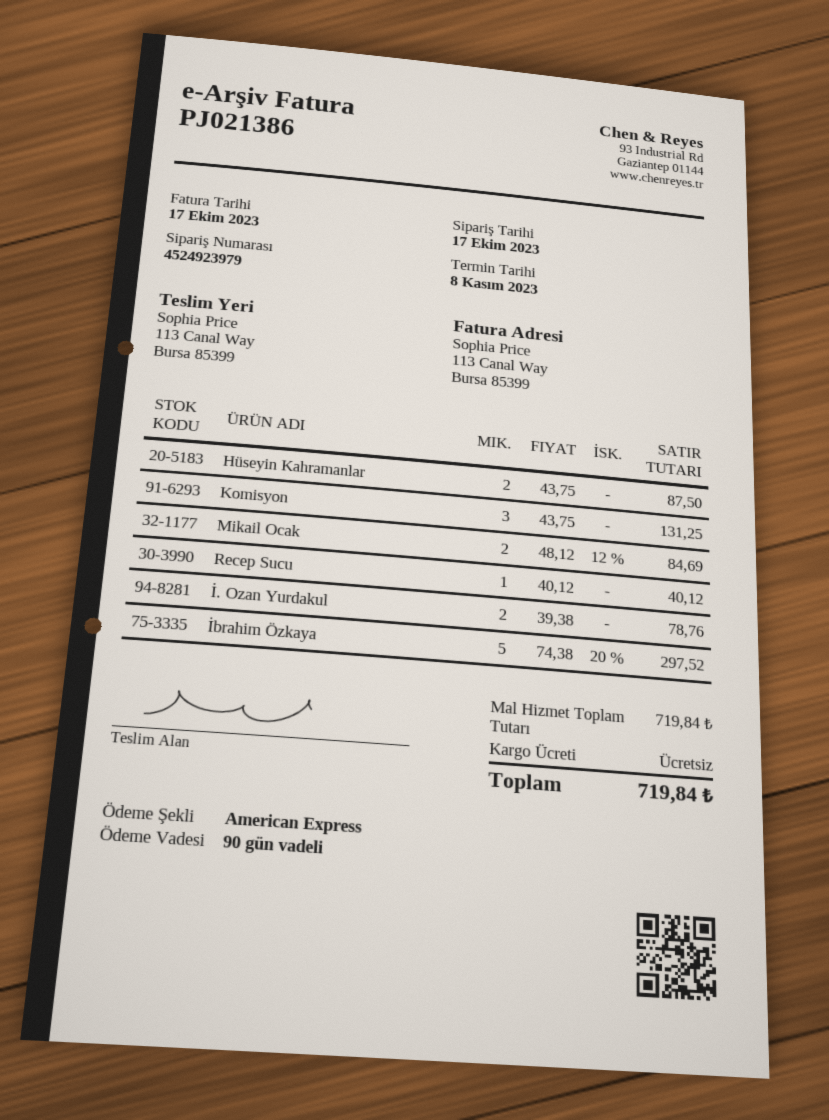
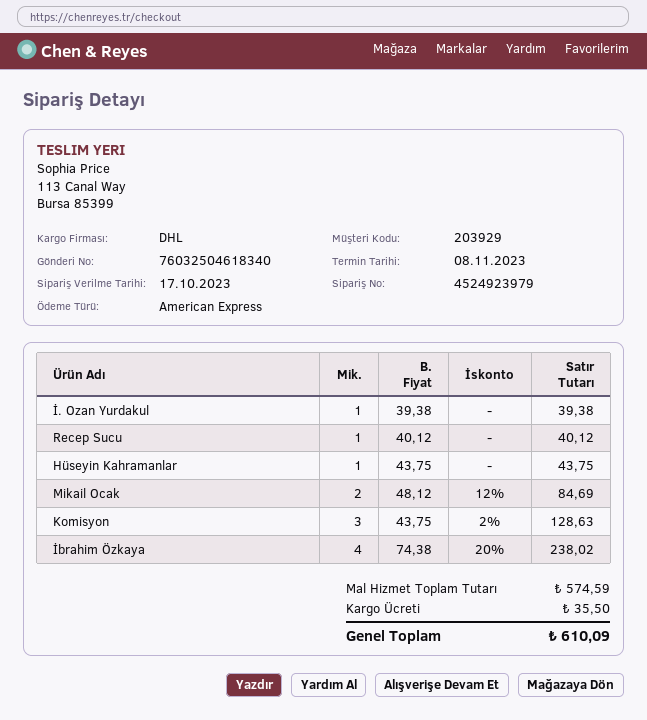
Hüseyin Kahramanlar: 2 x 43.75 = 87.50 -> 1 x 43.75 = 43.75
Komisyon: 3 x 43.75 = 131.25 -> 3 x 43.75 - 2% = 128.63
İ. Ozan Yurdakul: 2 x 39.38 = 78.76 -> 1 x 39.38 = 39.38
İbrahim Özkaya: 5 x 74.38 - 20% = 297.52 -> 4 x 74.38 - 20% = 238.02
subtotal: 719.84 -> 574.59
shipping: 0.00 -> 35.50
total: 719.84 -> 610.09

